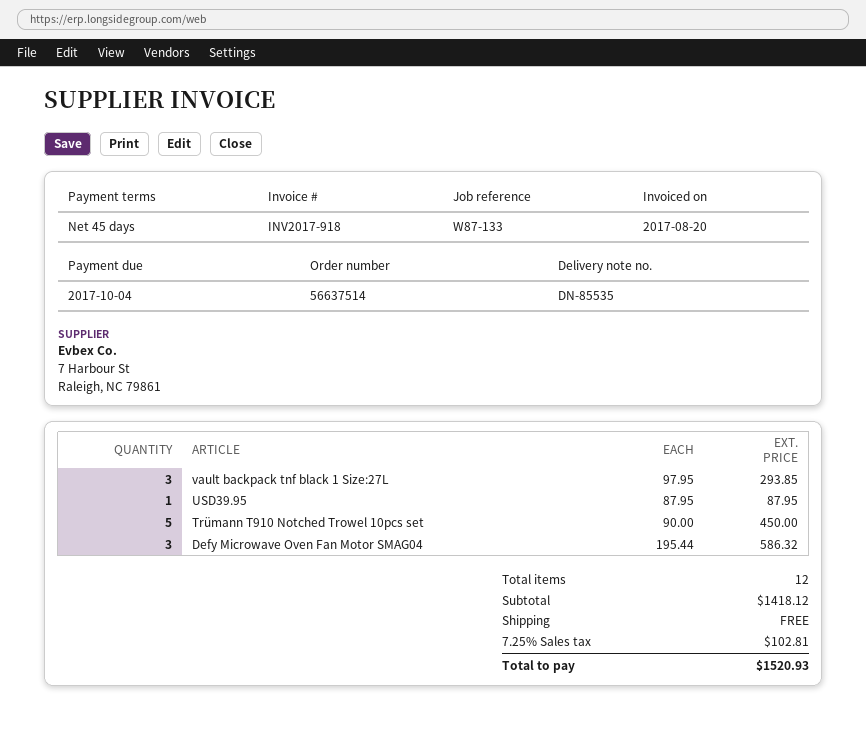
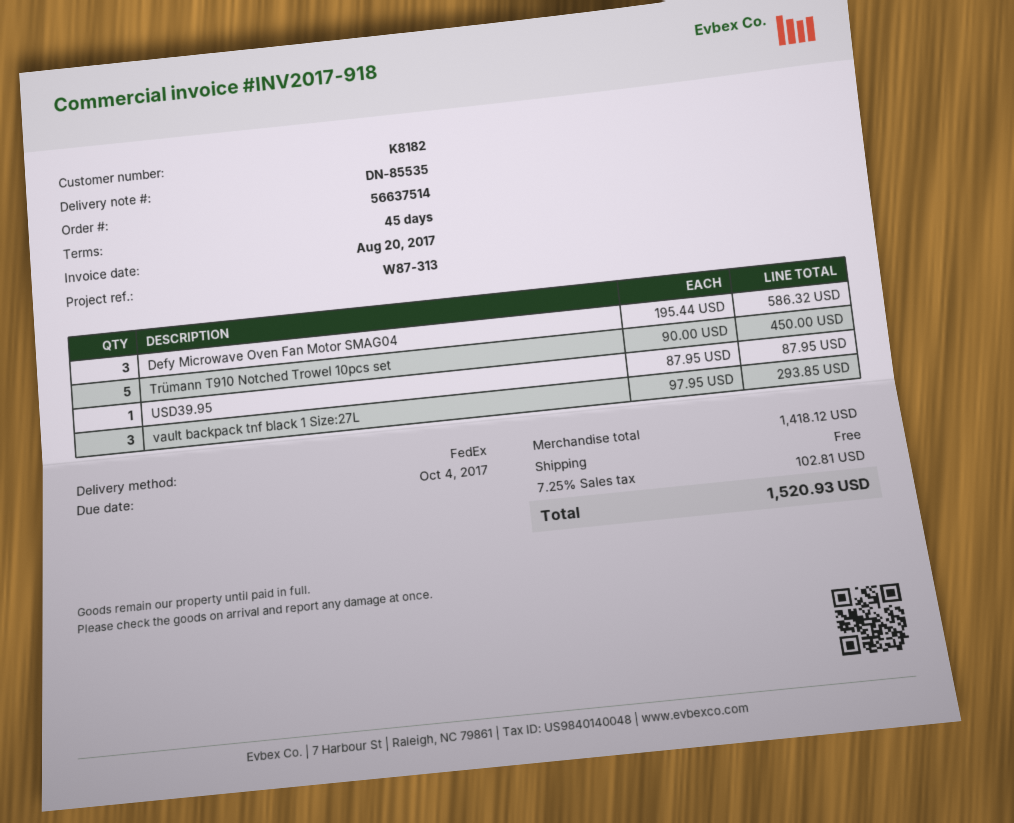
reference: W87-133 -> W87-313

